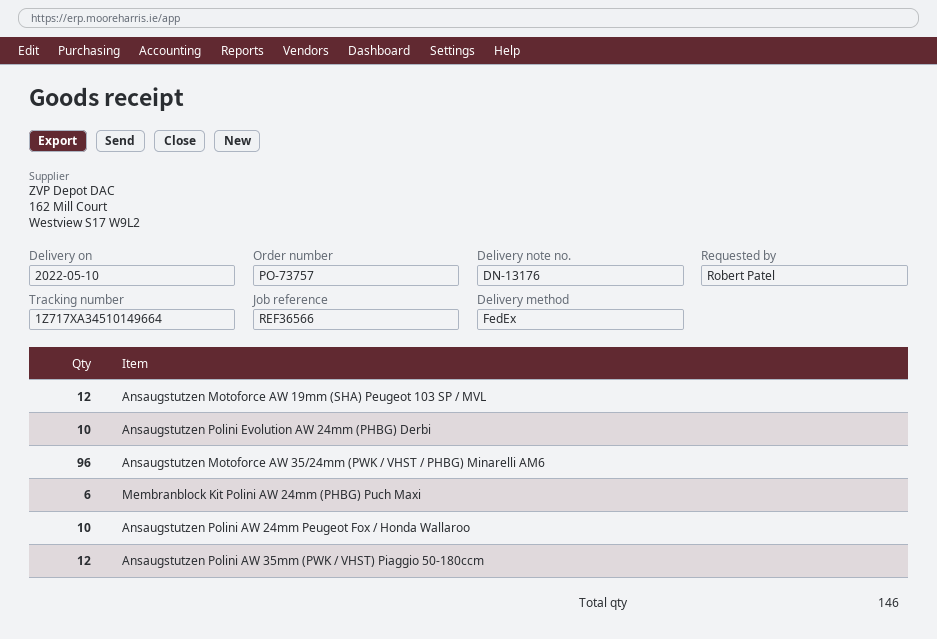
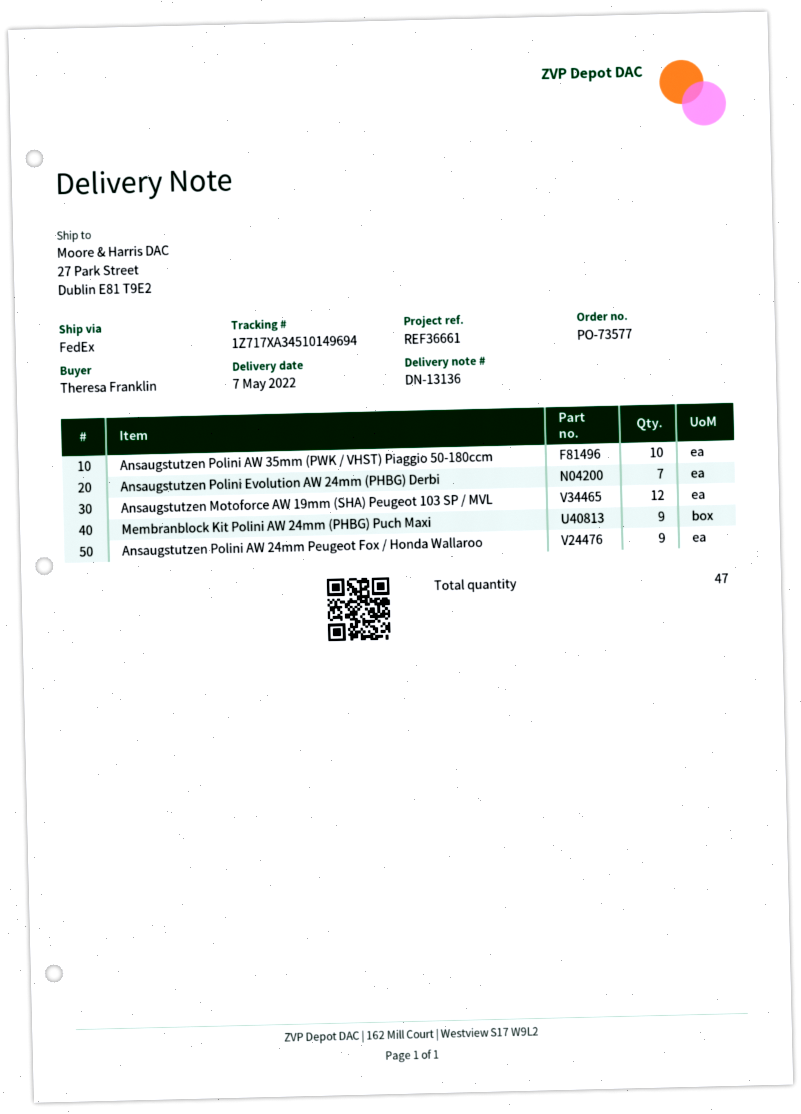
order number: PO-73757 -> PO-73577
delivery note number: DN-13176 -> DN-13136
delivery date: 2022-05-10 -> 2022-05-07
reference: REF36566 -> REF36661
ordered by: Robert Patel -> Theresa Franklin
tracking number: 1Z717XA34510149664 -> 1Z717XA34510149694
Ansaugstutzen Polini Evolution AW 24mm (PHBG) Derbi: 10 -> 7
Ansaugstutzen Motoforce AW 35/24mm (PWK / VHST / PHBG) Minarelli AM6: 96 -> none
Membranblock Kit Polini AW 24mm (PHBG) Puch Maxi: 6 -> 9
Ansaugstutzen Polini AW 24mm Peugeot Fox / Honda Wallaroo: 10 -> 9
Ansaugstutzen Polini AW 35mm (PWK / VHST) Piaggio 50-180ccm: 12 -> 10
total quantity: 146 -> 47

